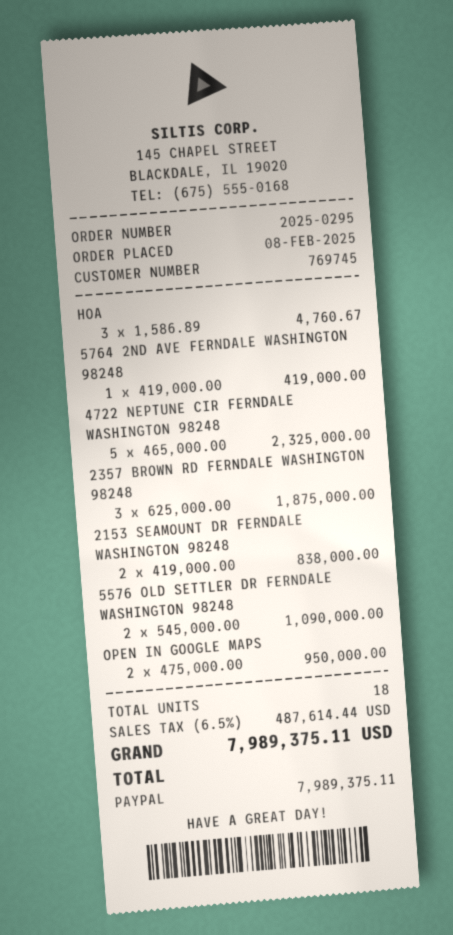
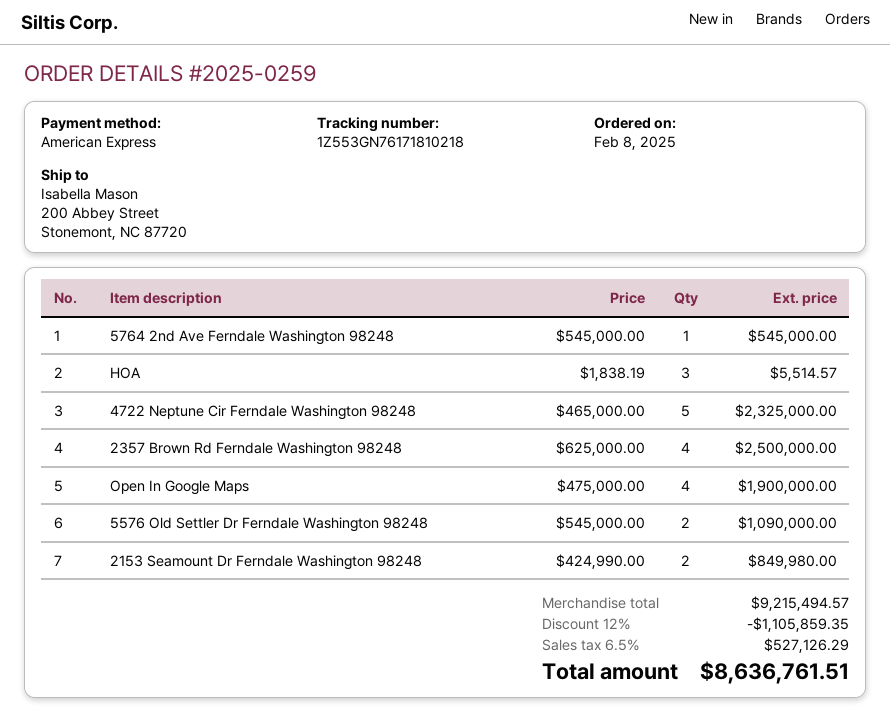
order number: 2025-0295 -> 2025-0259
payment method: PayPal -> American Express
HOA: 3 x 1586.89 = 4760.67 -> 3 x 1838.19 = 5514.57
5764 2ND AVE FERNDALE WASHINGTON 98248: 1 x 419000.00 = 419000.00 -> 1 x 545000.00 = 545000.00
2357 BROWN RD FERNDALE WASHINGTON 98248: 3 x 625000.00 = 1875000.00 -> 4 x 625000.00 = 2500000.00
2153 SEAMOUNT DR FERNDALE WASHINGTON 98248: 2 x 419000.00 = 838000.00 -> 2 x 424990.00 = 849980.00
OPEN IN GOOGLE MAPS: 2 x 475000.00 = 950000.00 -> 4 x 475000.00 = 1900000.00
discount: none -> 12% = 1105859.35
tax: 6.5% = 487614.44 -> 6.5% = 527126.29
total: 7989375.11 -> 8636761.51

